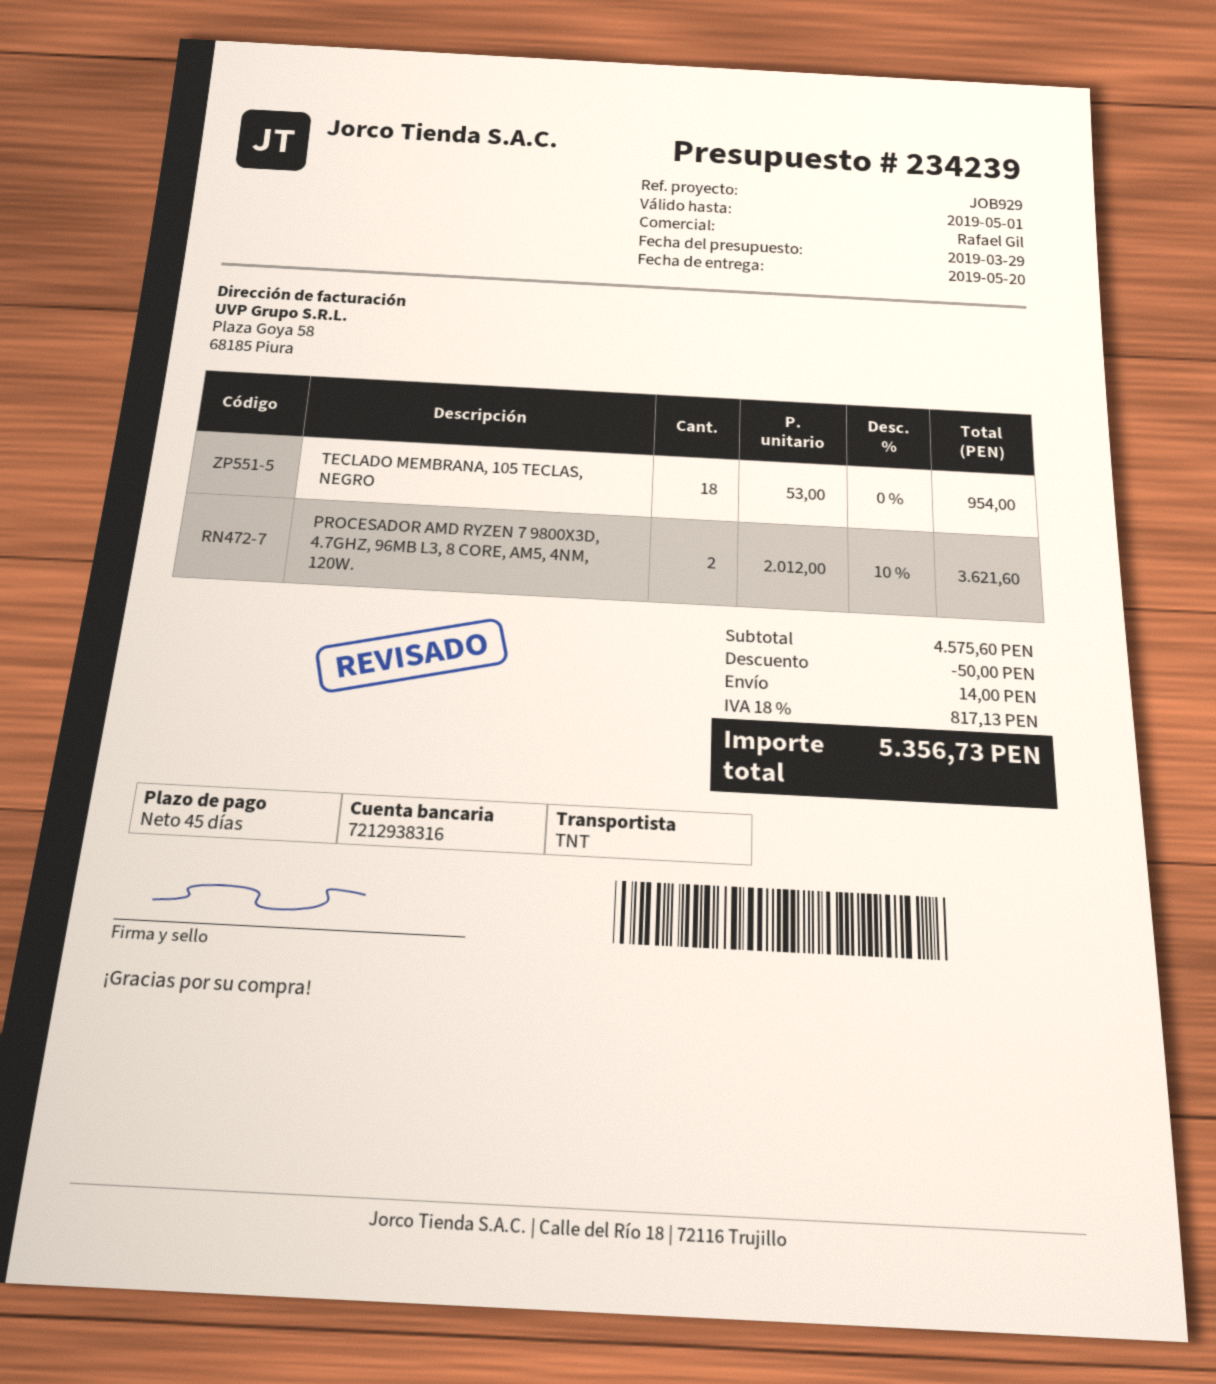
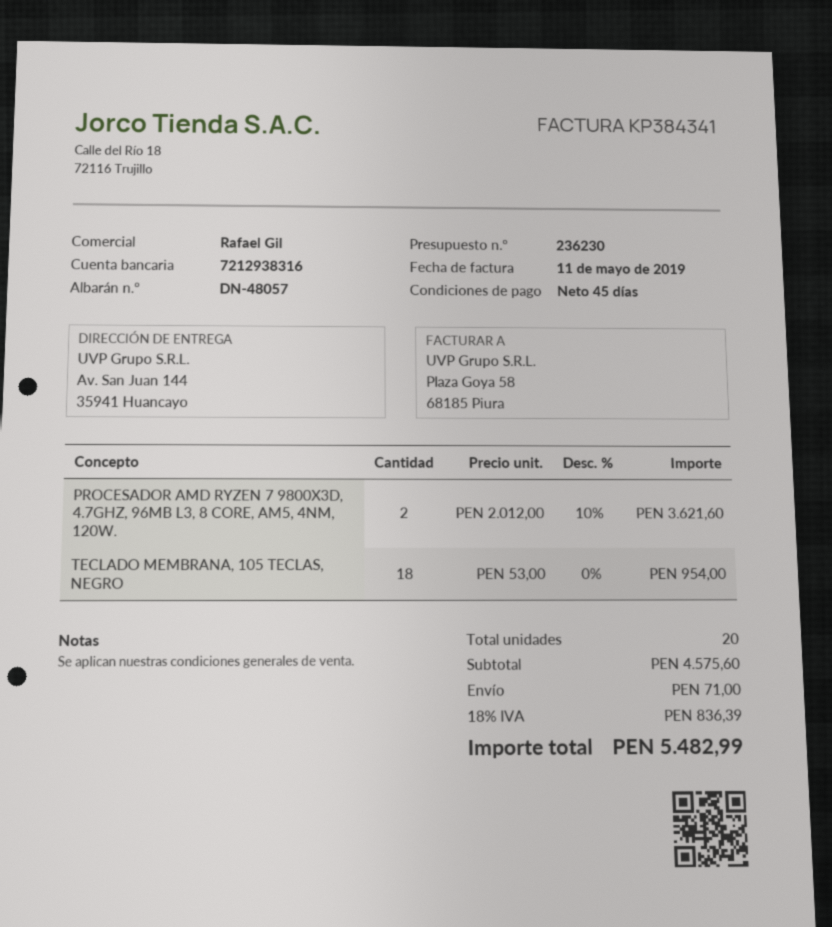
quote number: 234239 -> 236230
discount: 50.00 -> none
shipping: 14.00 -> 71.00
tax: 18% = 817.13 -> 18% = 836.39
total: 5356.73 -> 5482.99

